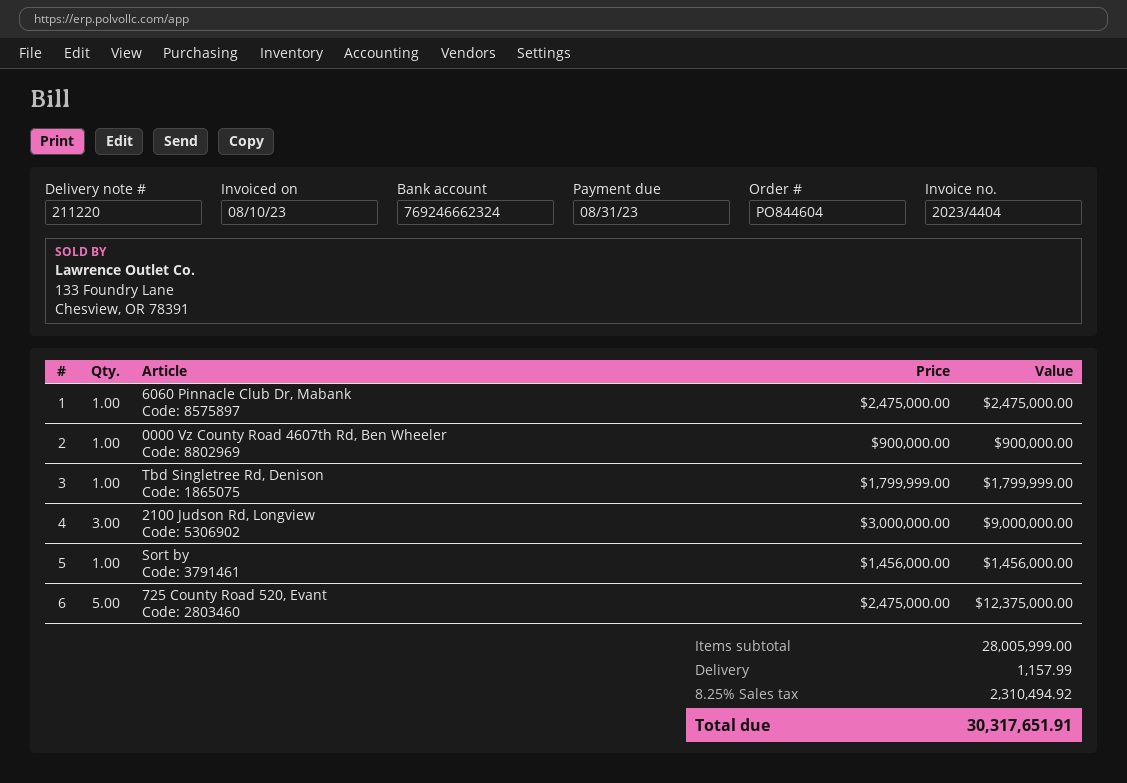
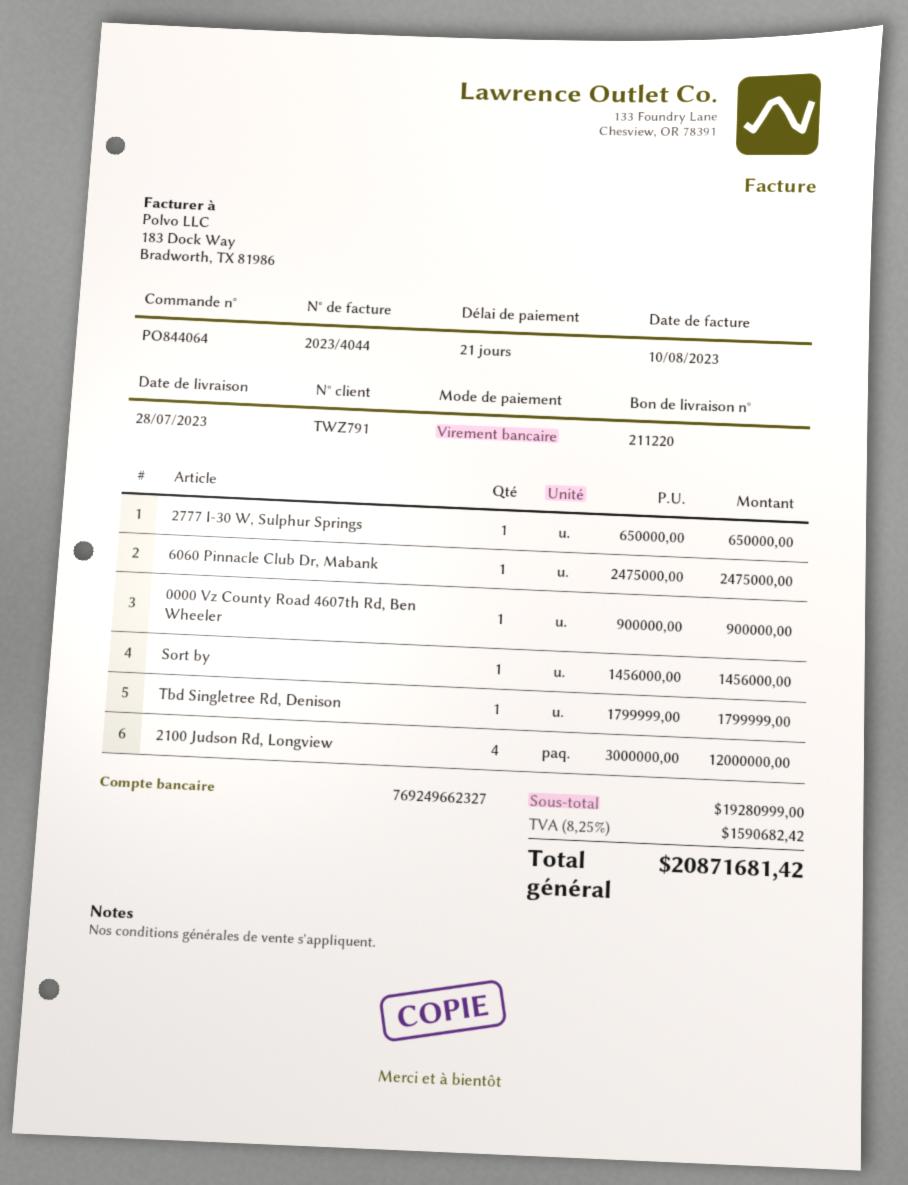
order number: PO844604 -> PO844064
invoice number: 2023/4404 -> 2023/4044
bank account: 769246662324 -> 769249662327
2100 Judson Rd, Longview: 3 x 3000000.00 = 9000000.00 -> 4 x 3000000.00 = 12000000.00
725 County Road 520, Evant: 5 x 2475000.00 = 12375000.00 -> none
2777 I-30 W, Sulphur Springs: none -> 1 x 650000.00 = 650000.00
subtotal: 28005999.00 -> 19280999.00
shipping: 1157.99 -> none
tax: 8.25% = 2310494.92 -> 8.25% = 1590682.42
total: 30317651.91 -> 20871681.42

